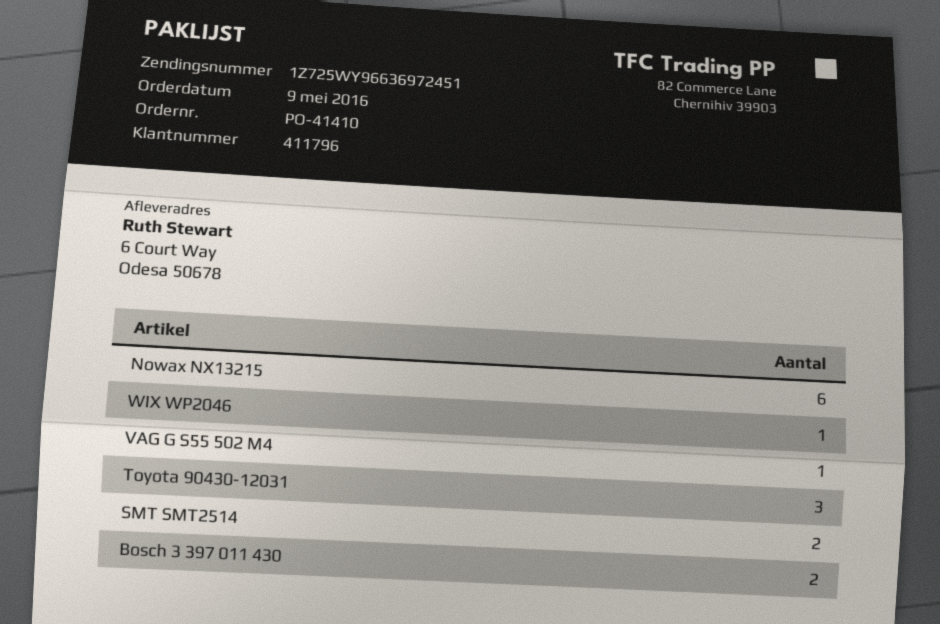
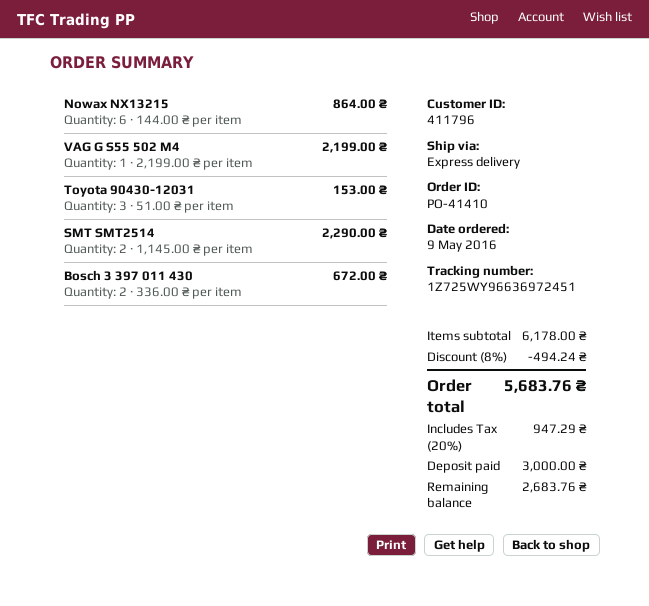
WIX WP2046: 1 -> none

